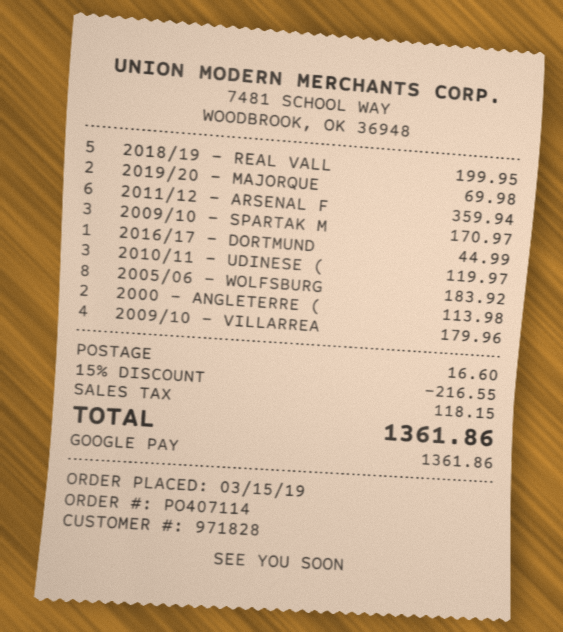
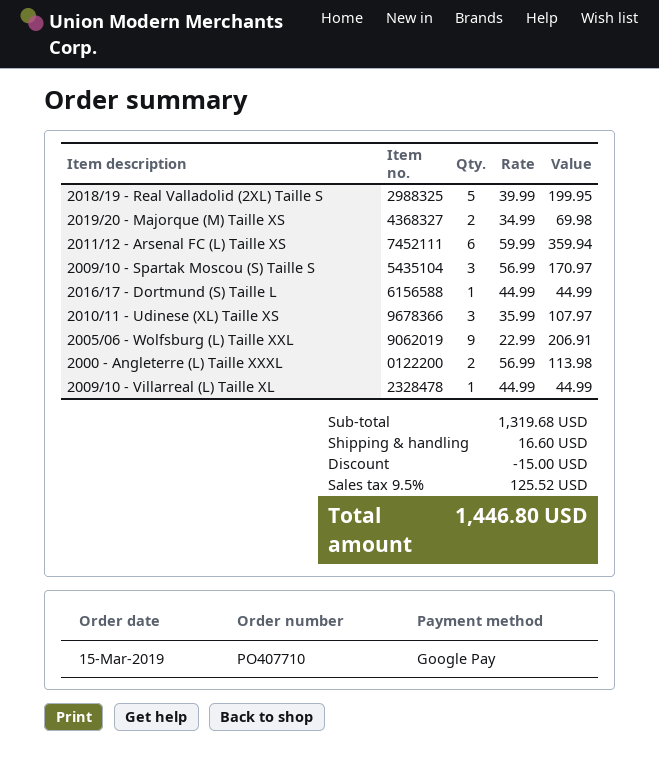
order number: PO407114 -> PO407710
2010/11 - UDINESE (: 3 for 119.97 -> 3 for 107.97
2005/06 - WOLFSBURG: 8 for 183.92 -> 9 for 206.91
2009/10 - VILLARREA: 4 for 179.96 -> 1 for 44.99
discount: 216.55 -> 15.00
tax: 118.15 -> 125.52
total: 1361.86 -> 1446.80

